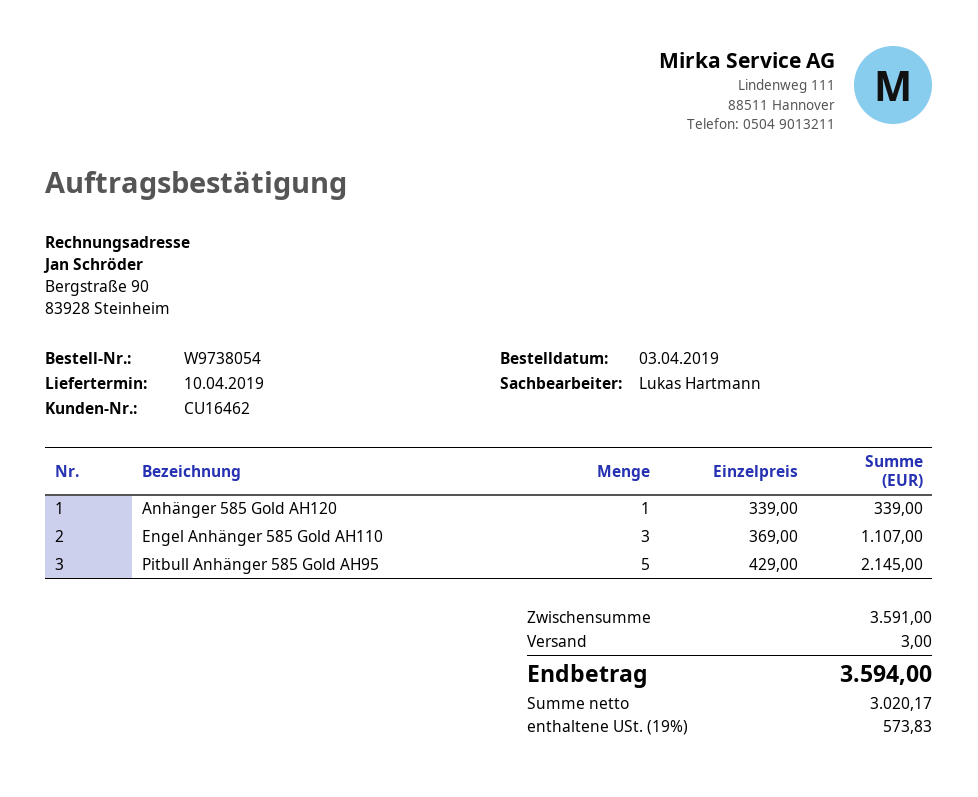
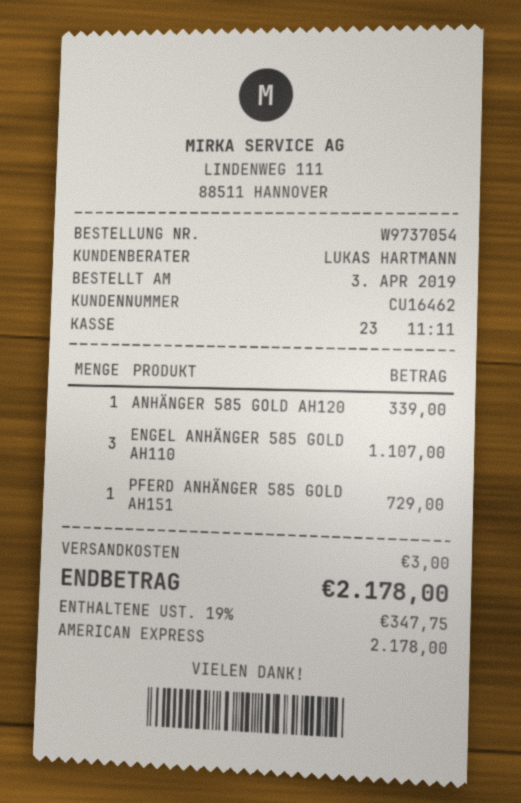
order number: W9738054 -> W9737054
Pitbull Anhänger 585 Gold AH95: 5 for 2145.00 -> none
PFERD ANHÄNGER 585 GOLD AH151: none -> 1 for 729.00
tax: 19% = 573.83 -> 19% = 347.75
total: 3594.00 -> 2178.00

